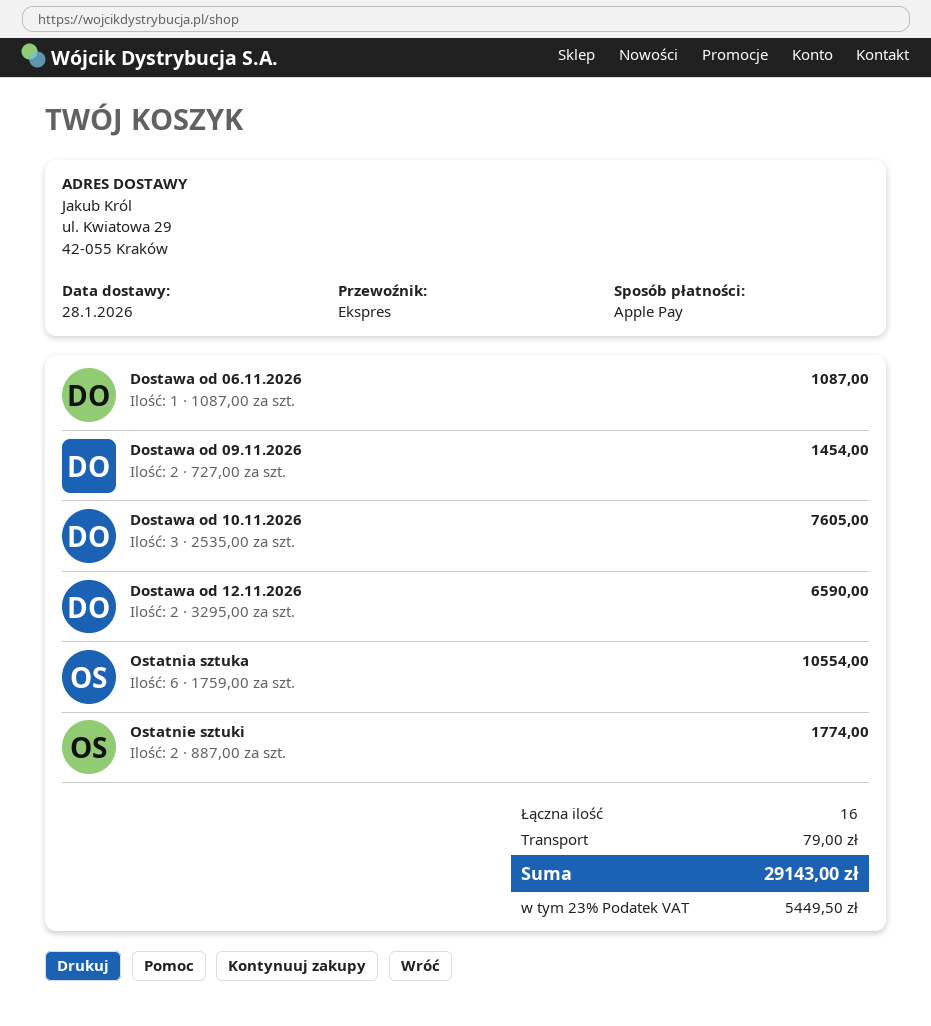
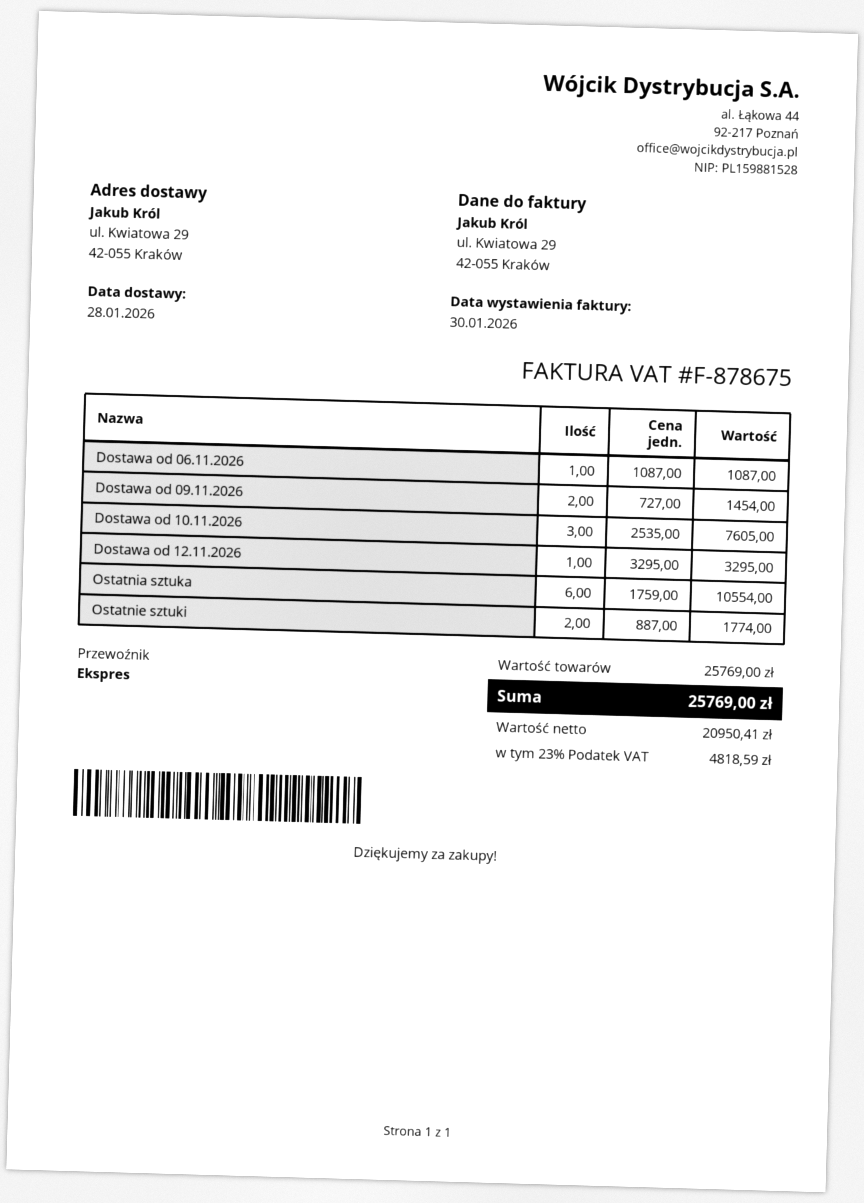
Dostawa od 12.11.2026: 2 x 3295.00 = 6590.00 -> 1 x 3295.00 = 3295.00
shipping: 79.00 -> none
tax: 23% = 5449.50 -> 23% = 4818.59
total: 29143.00 -> 25769.00

